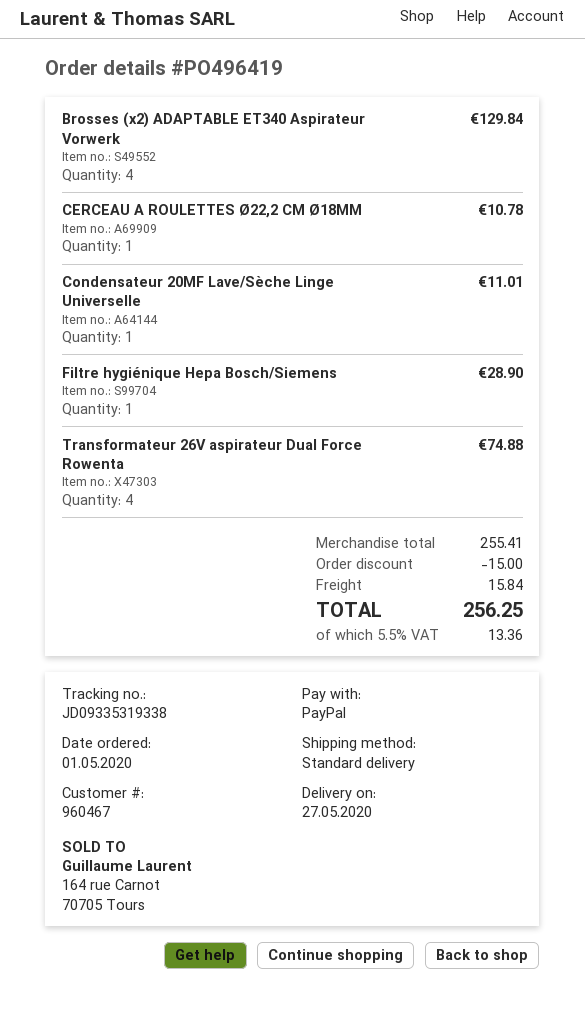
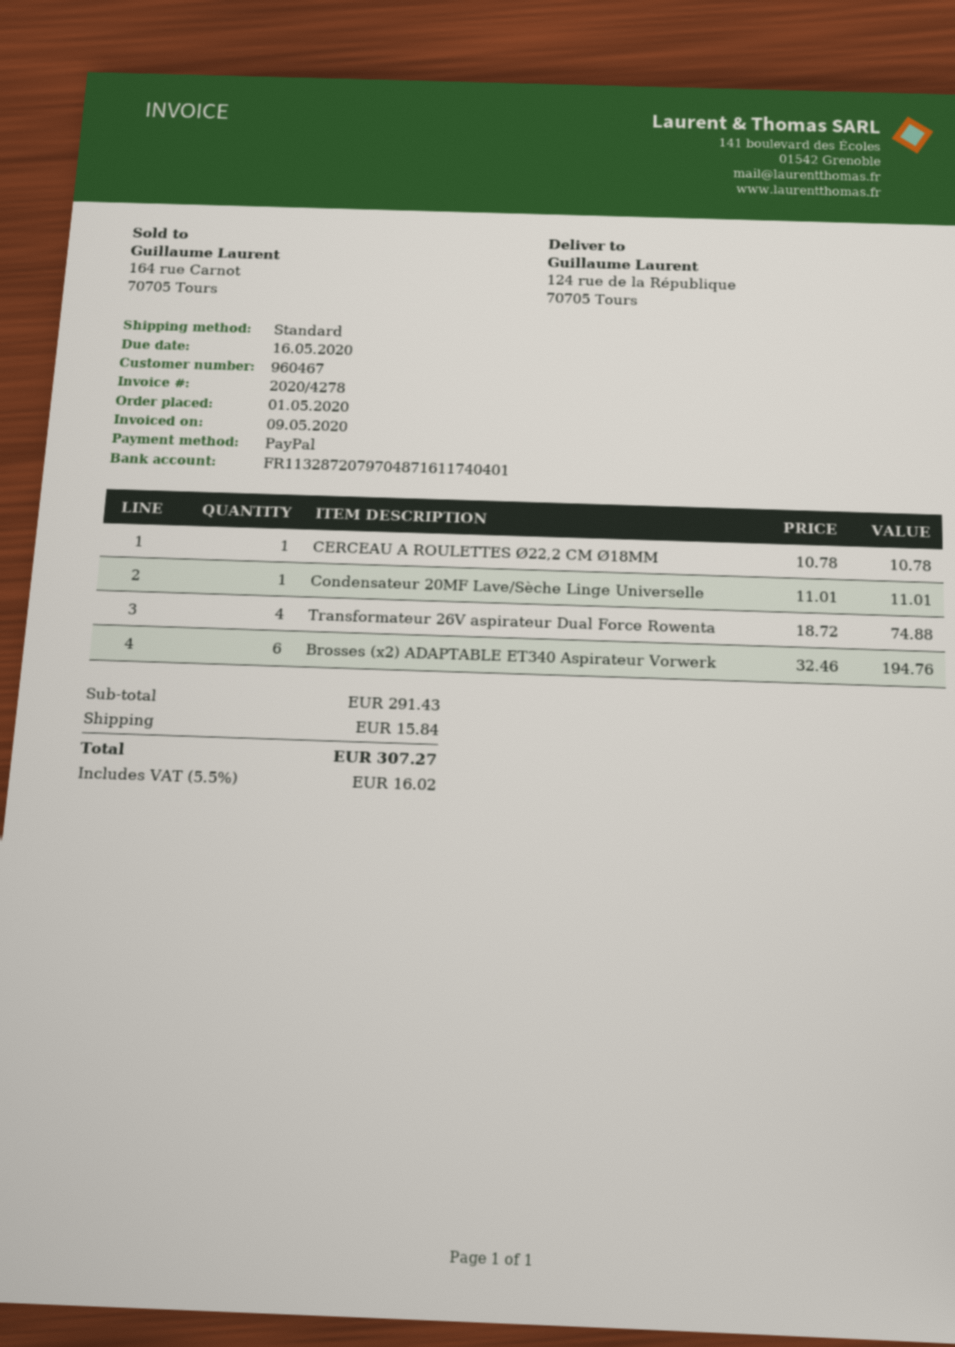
Brosses (x2) ADAPTABLE ET340 Aspirateur Vorwerk: 4 for 129.84 -> 6 for 194.76
Filtre hygiénique Hepa Bosch/Siemens: 1 for 28.90 -> none
subtotal: 255.41 -> 291.43
discount: 15.00 -> none
tax: 5.5% = 13.36 -> 5.5% = 16.02
total: 256.25 -> 307.27

